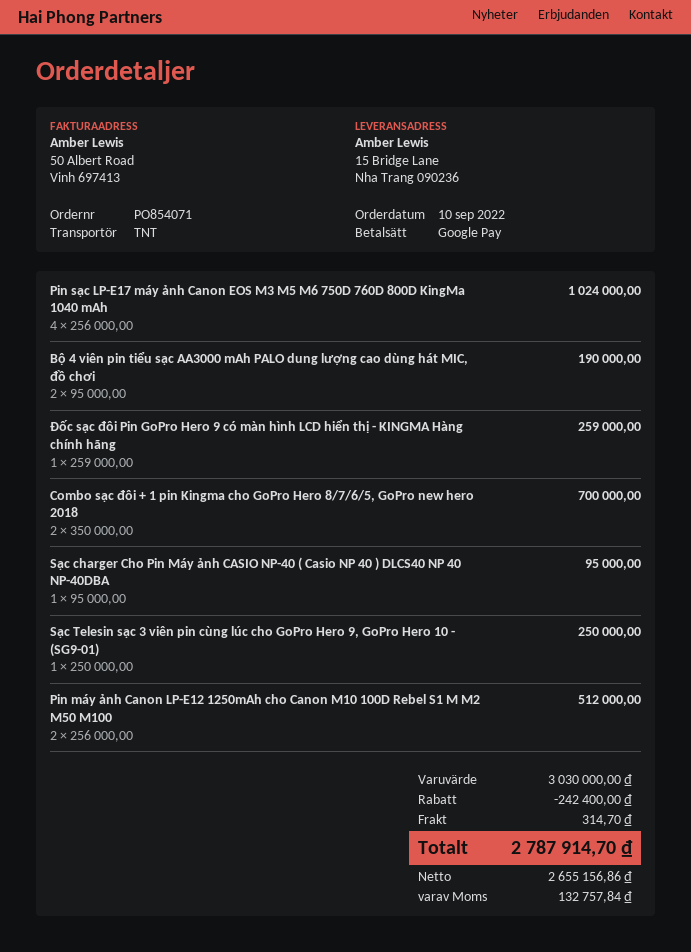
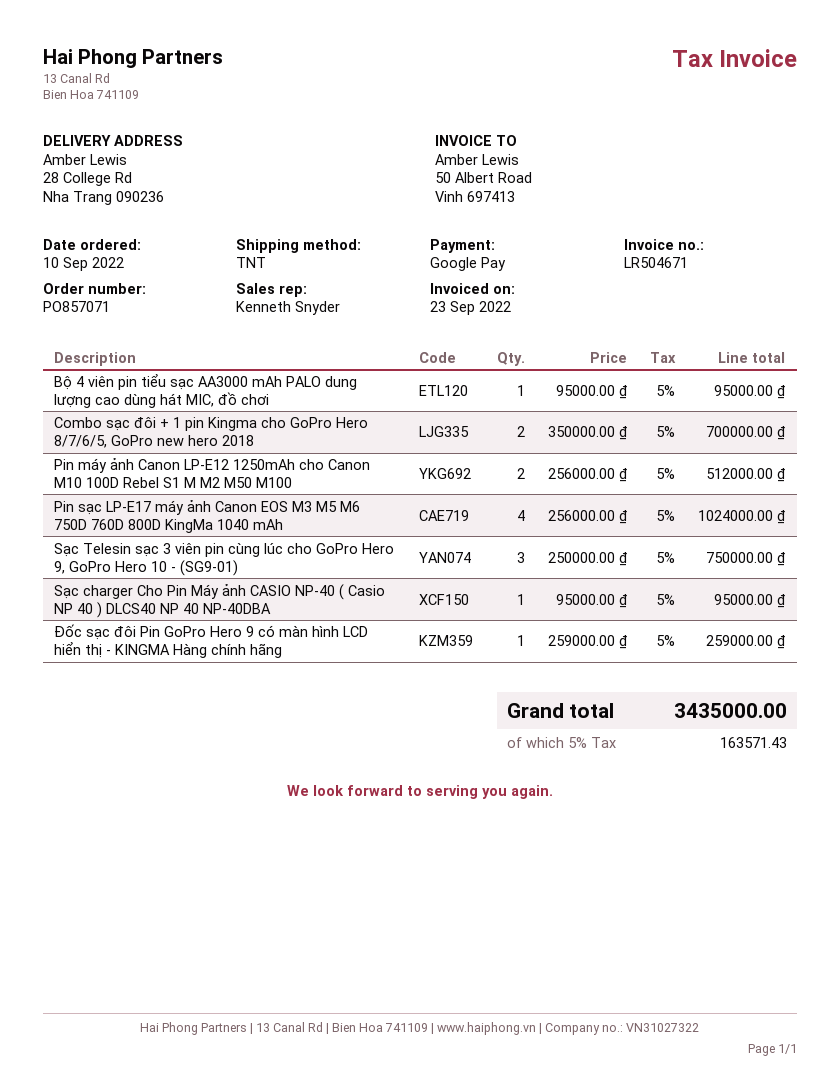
order number: PO854071 -> PO857071
ship to: 15 Bridge Lane, Nha Trang 090236 -> 28 College Rd, Nha Trang 090236
Bộ 4 viên pin tiểu sạc AA3000 mAh PALO dung lượng cao dùng hát MIC, đồ chơi: 2 x 95000.00 = 190000.00 -> 1 x 95000.00 = 95000.00
Sạc Telesin sạc 3 viên pin cùng lúc cho GoPro Hero 9, GoPro Hero 10 - (SG9-01): 1 x 250000.00 = 250000.00 -> 3 x 250000.00 = 750000.00
discount: 242400.00 -> none
shipping: 314.70 -> none
tax: 132757.84 -> 163571.43
total: 2787914.70 -> 3435000.00

